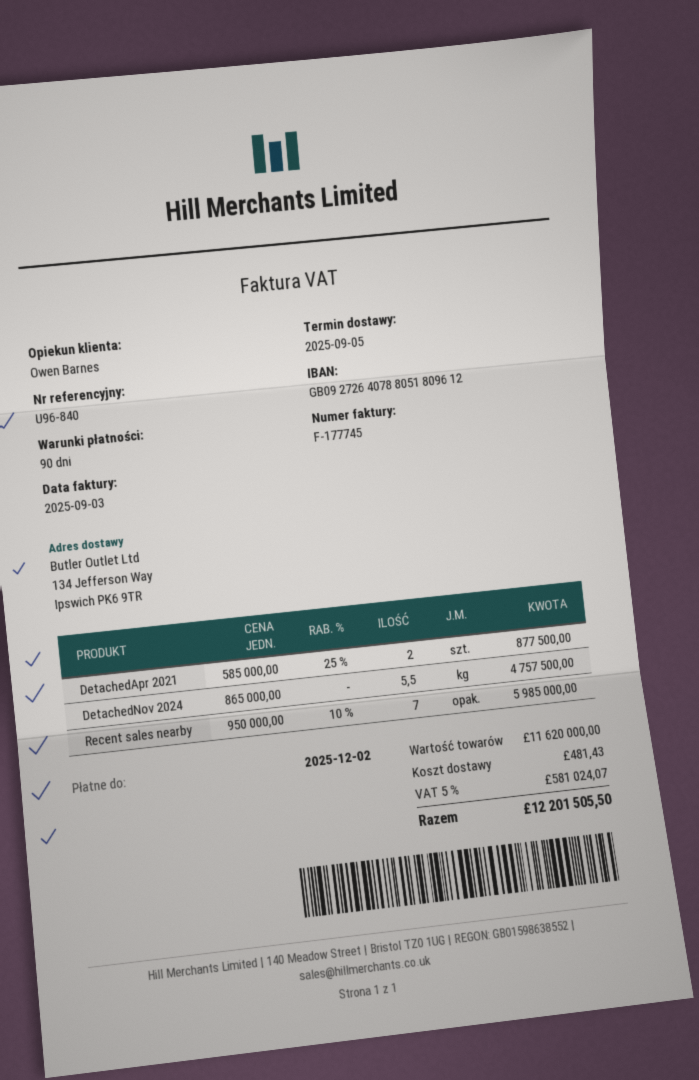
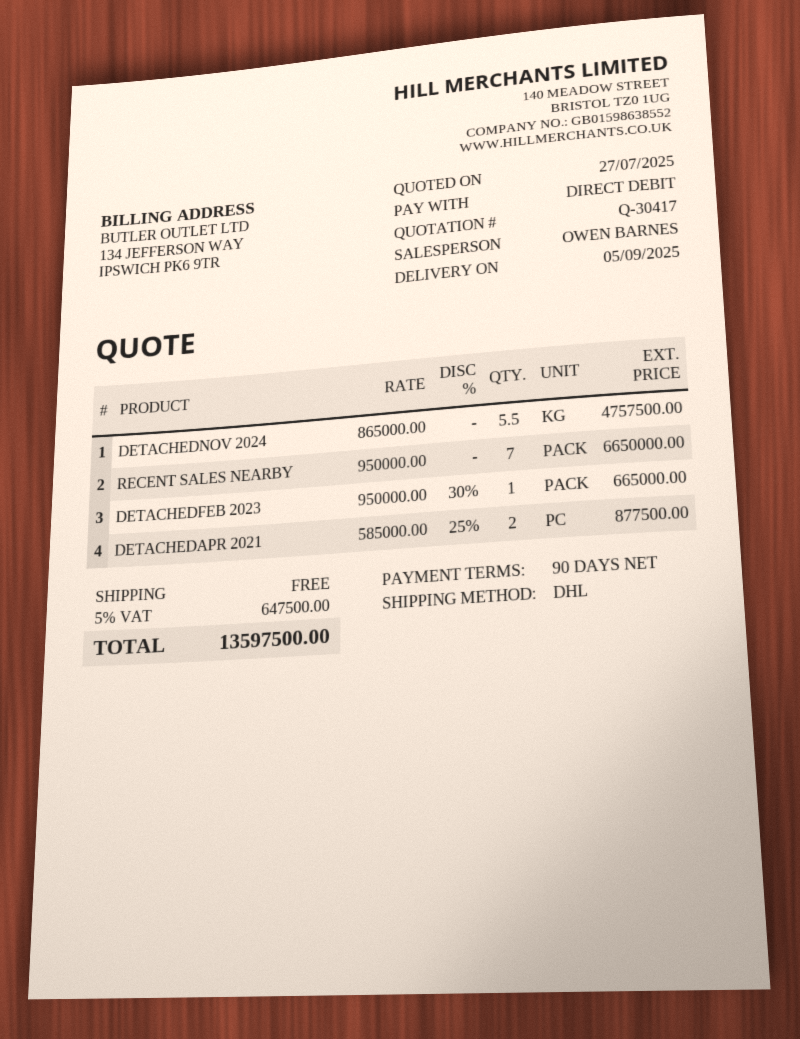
Recent sales nearby: 7 x 950000.00 - 10% = 5985000.00 -> 7 x 950000.00 = 6650000.00
DETACHEDFEB 2023: none -> 1 x 950000.00 - 30% = 665000.00
shipping: 481.43 -> 0.00
tax: 5% = 581024.07 -> 5% = 647500.00
total: 12201505.50 -> 13597500.00

